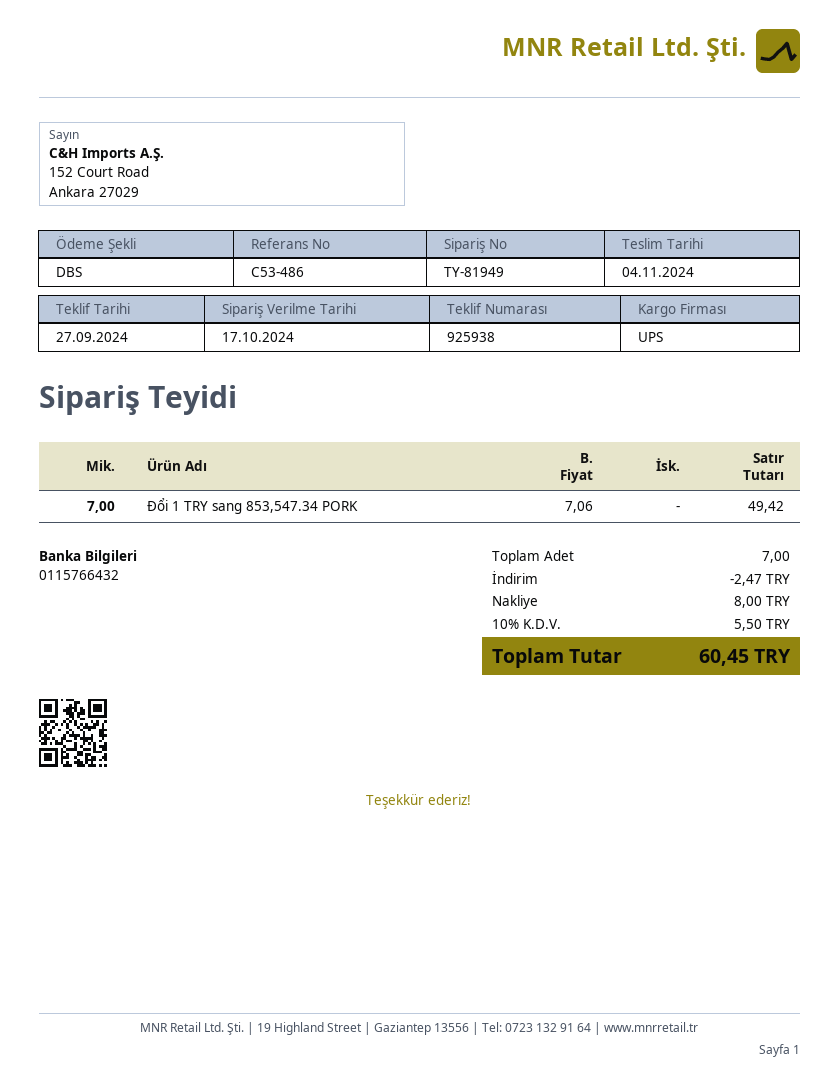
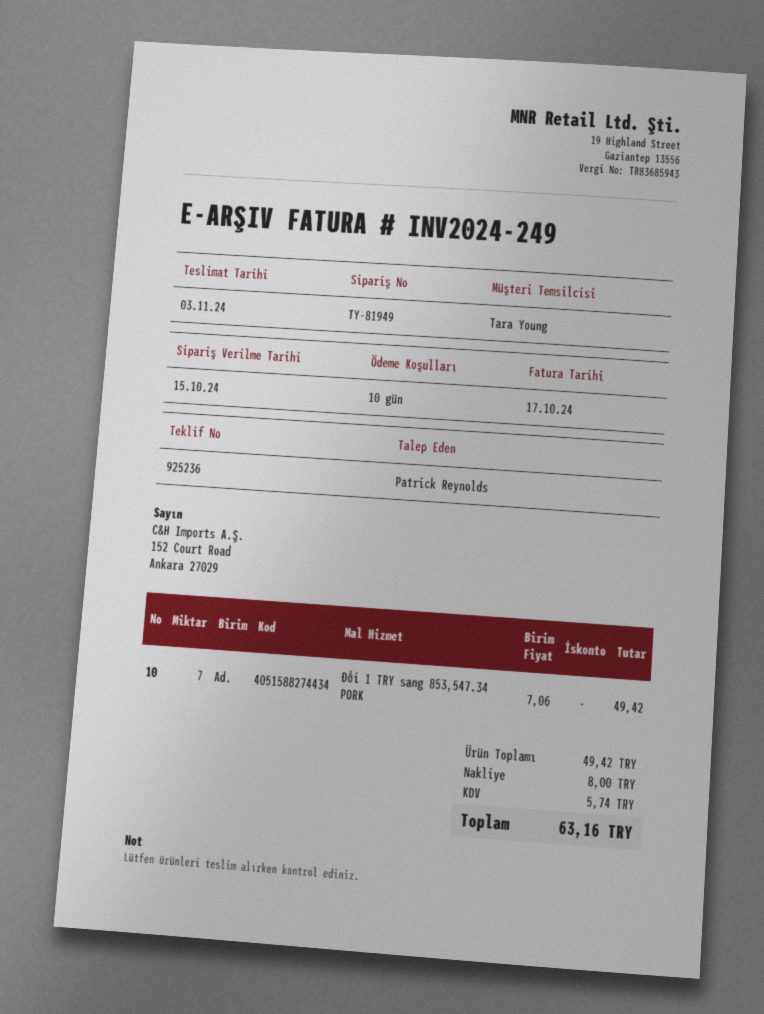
quote number: 925938 -> 925236
order date: 2024-10-17 -> 2024-10-15
delivery date: 2024-11-04 -> 2024-11-03
discount: 2.47 -> none
tax: 5.50 -> 5.74
total: 60.45 -> 63.16

